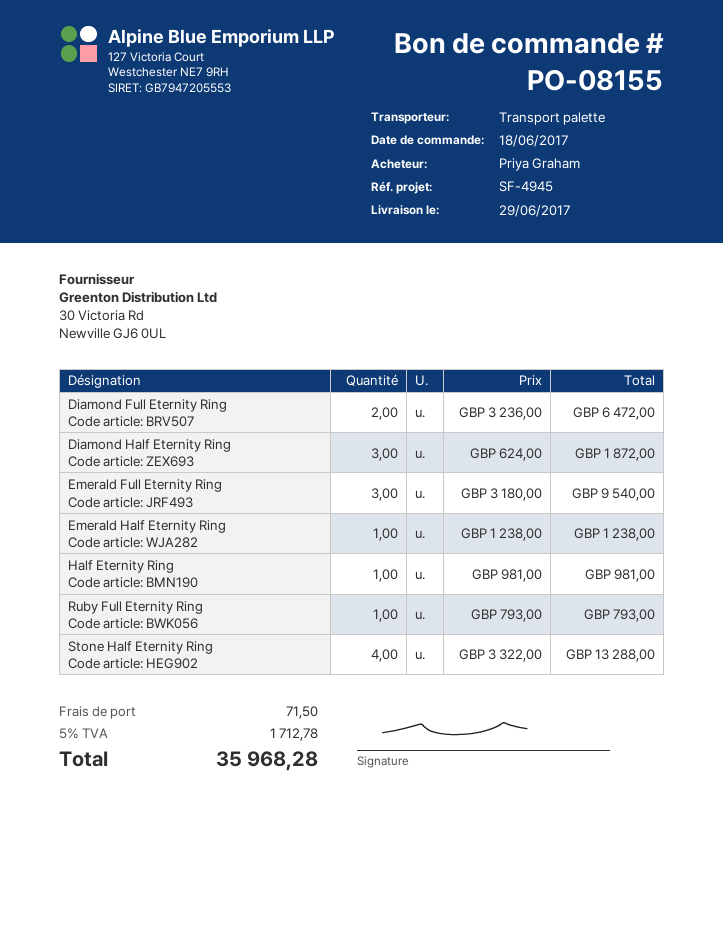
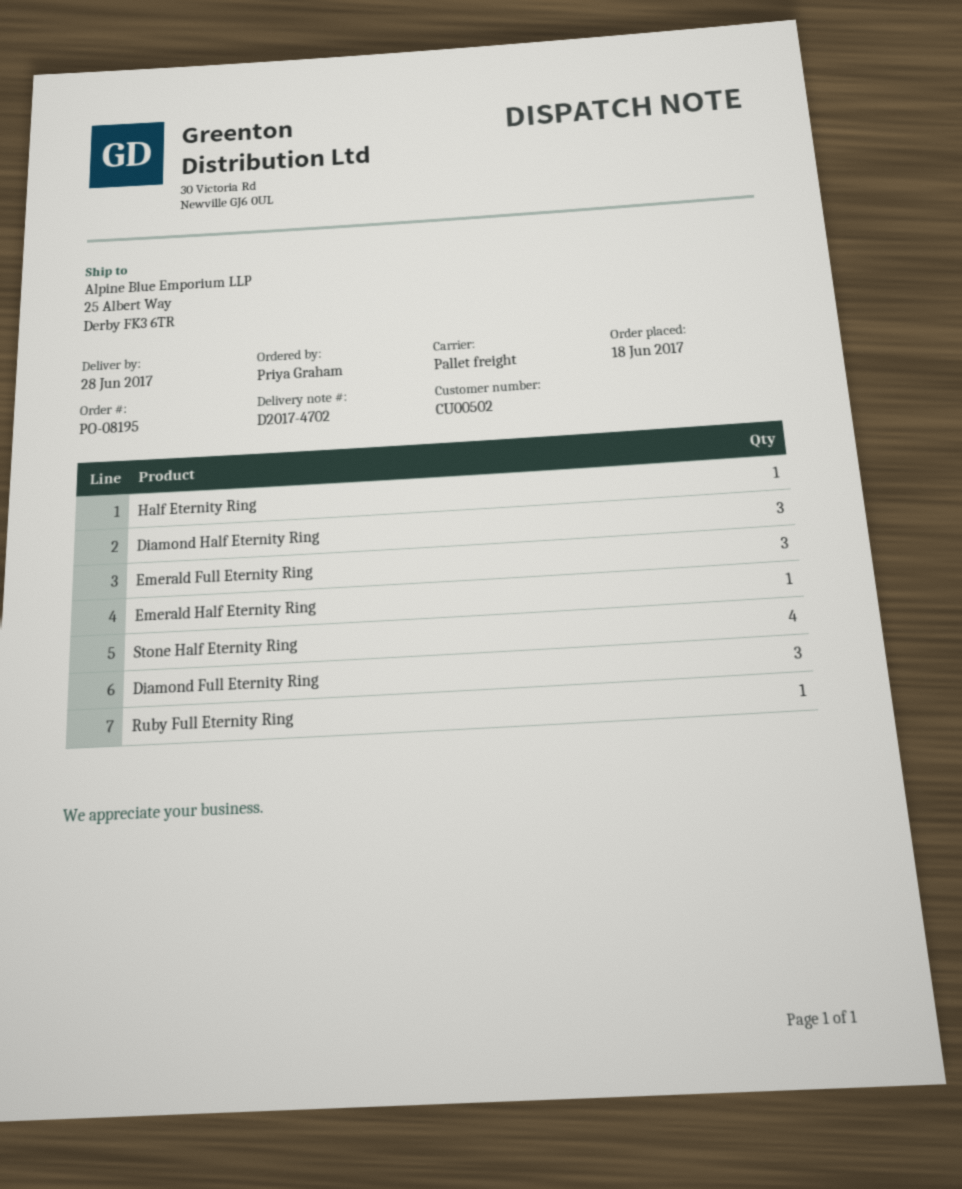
order number: PO-08155 -> PO-08195
delivery date: 2017-06-29 -> 2017-06-28
Diamond Full Eternity Ring: 2 -> 3

